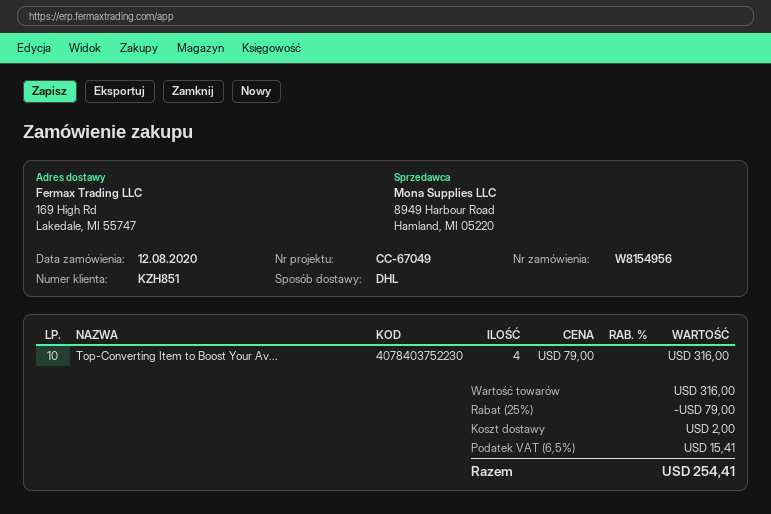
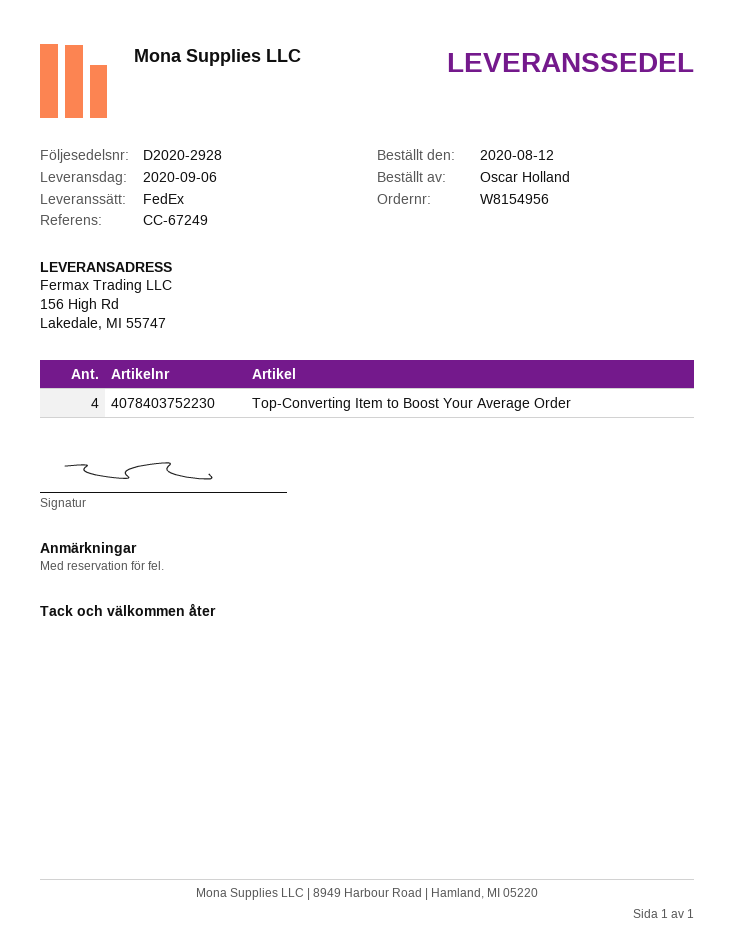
reference: CC-67049 -> CC-67249
shipping method: DHL -> FedEx
ship to: 169 High Rd, Lakedale, MI 55747 -> 156 High Rd, Lakedale, MI 55747

